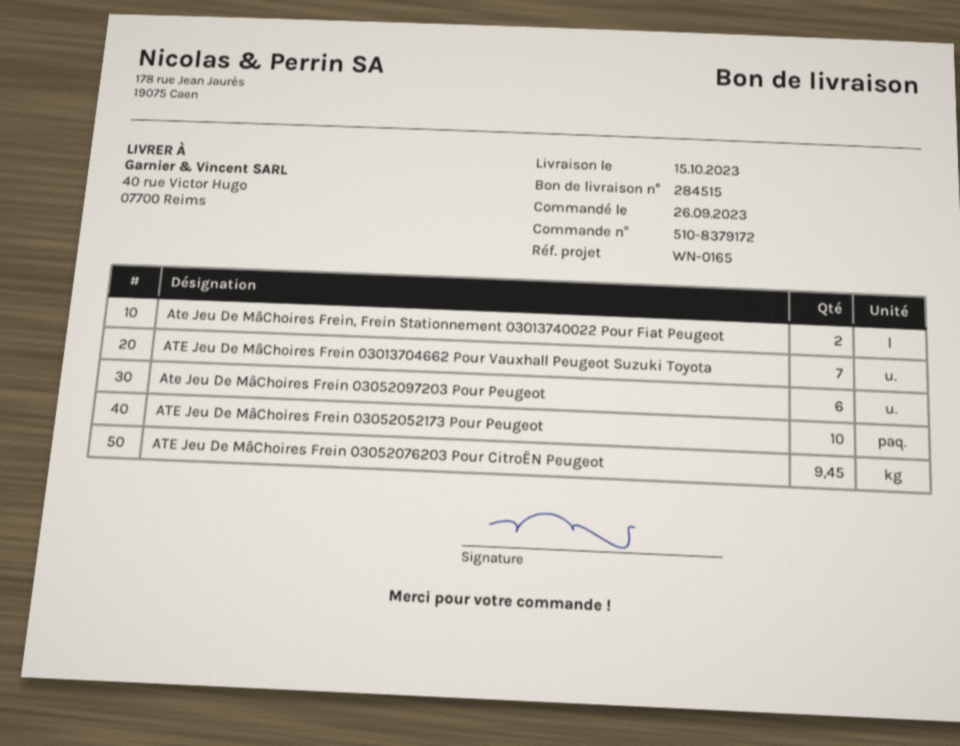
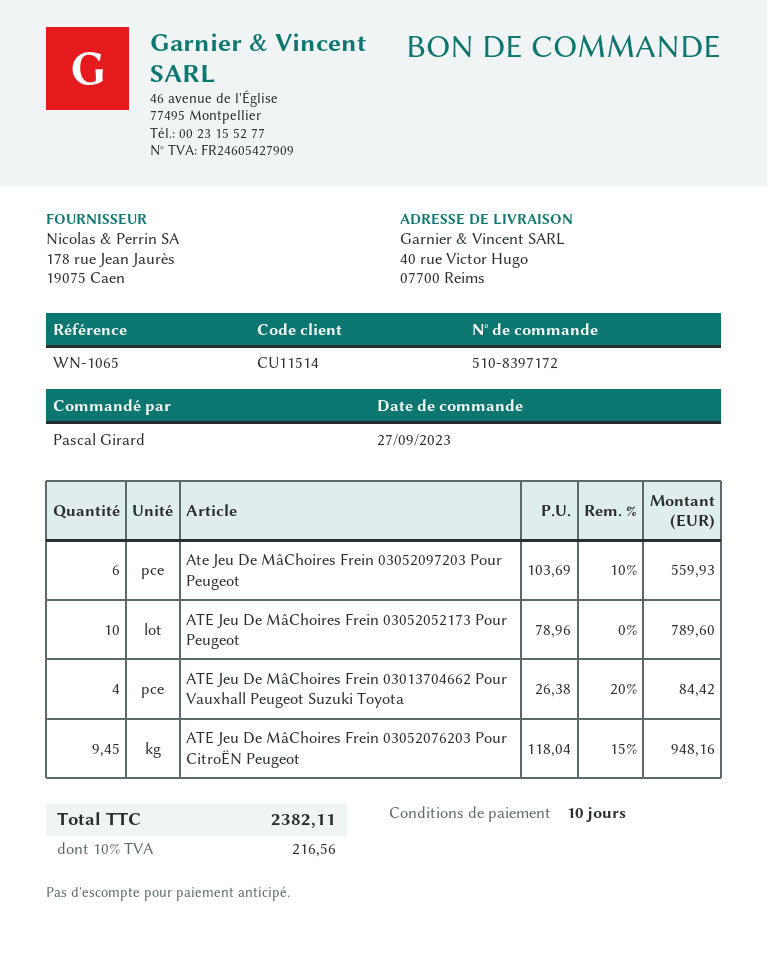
order number: 510-8379172 -> 510-8397172
order date: 2023-09-26 -> 2023-09-27
reference: WN-0165 -> WN-1065
Ate Jeu De MâChoires Frein, Frein Stationnement 03013740022 Pour Fiat Peugeot: 2 -> none
ATE Jeu De MâChoires Frein 03013704662 Pour Vauxhall Peugeot Suzuki Toyota: 7 -> 4

